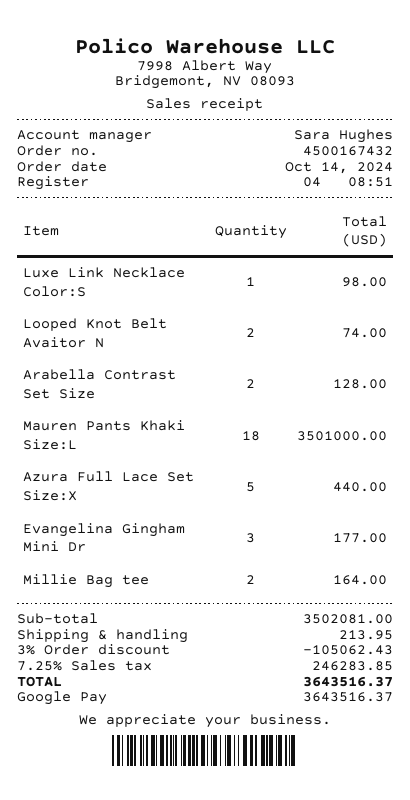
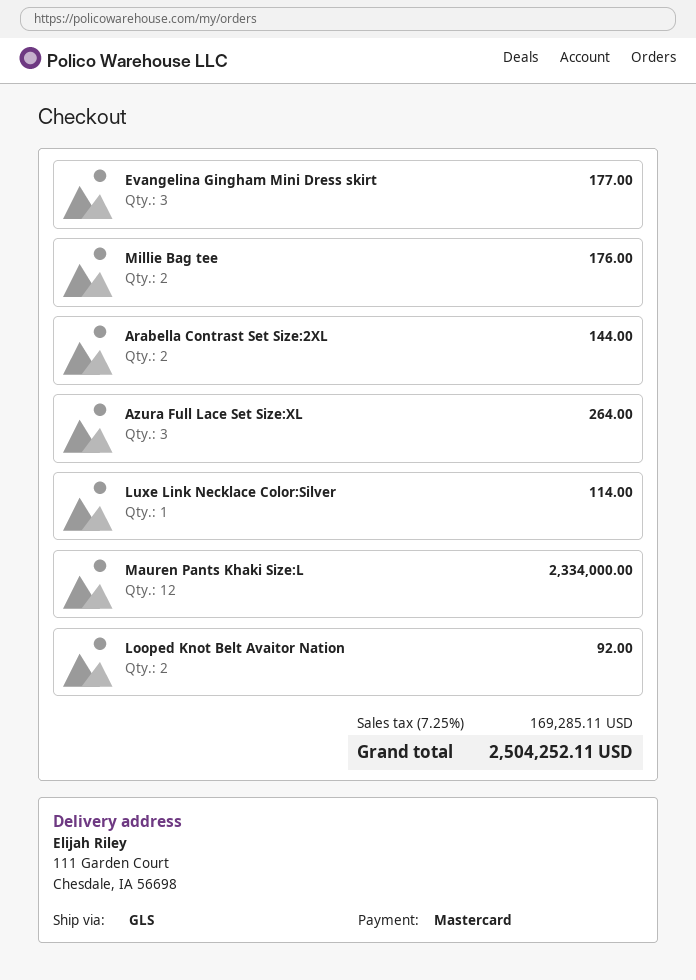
payment method: Google Pay -> Mastercard
Luxe Link Necklace Color:S: 1 for 98.00 -> 1 for 114.00
Looped Knot Belt Avaitor N: 2 for 74.00 -> 2 for 92.00
Arabella Contrast Set Size: 2 for 128.00 -> 2 for 144.00
Mauren Pants Khaki Size:L: 18 for 3501000.00 -> 12 for 2334000.00
Azura Full Lace Set Size:X: 5 for 440.00 -> 3 for 264.00
Millie Bag tee: 2 for 164.00 -> 2 for 176.00
discount: 3% = 105062.43 -> none
shipping: 213.95 -> none
tax: 7.25% = 246283.85 -> 7.25% = 169285.11
total: 3643516.37 -> 2504252.11

